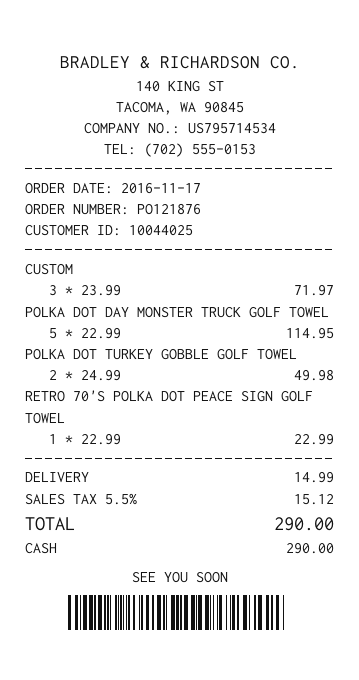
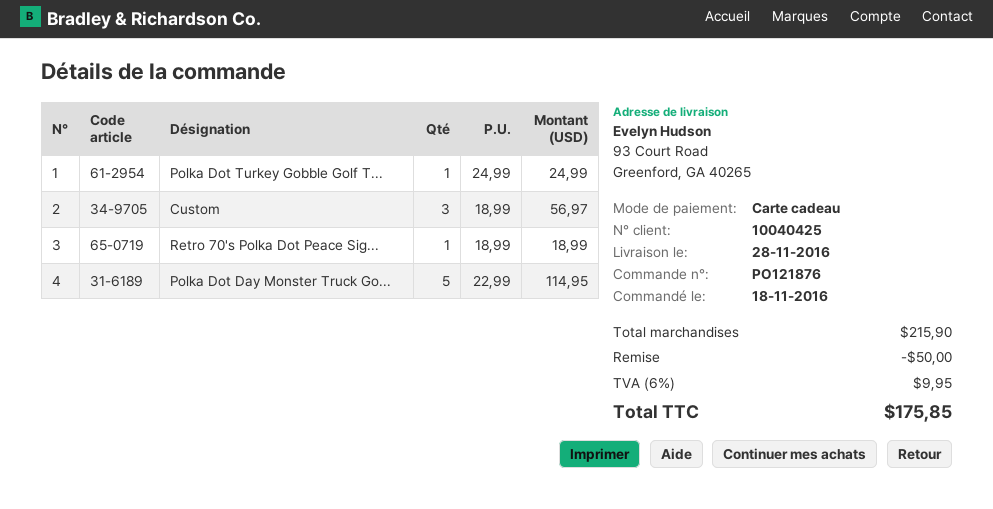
order date: 2016-11-17 -> 2016-11-18
customer number: 10044025 -> 10040425
payment method: cash -> gift card
CUSTOM: 3 x 23.99 = 71.97 -> 3 x 18.99 = 56.97
POLKA DOT TURKEY GOBBLE GOLF TOWEL: 2 x 24.99 = 49.98 -> 1 x 24.99 = 24.99
RETRO 70'S POLKA DOT PEACE SIGN GOLF TOWEL: 1 x 22.99 = 22.99 -> 1 x 18.99 = 18.99
discount: none -> 50.00
shipping: 14.99 -> none
tax: 5.5% = 15.12 -> 6% = 9.95
total: 290.00 -> 175.85

